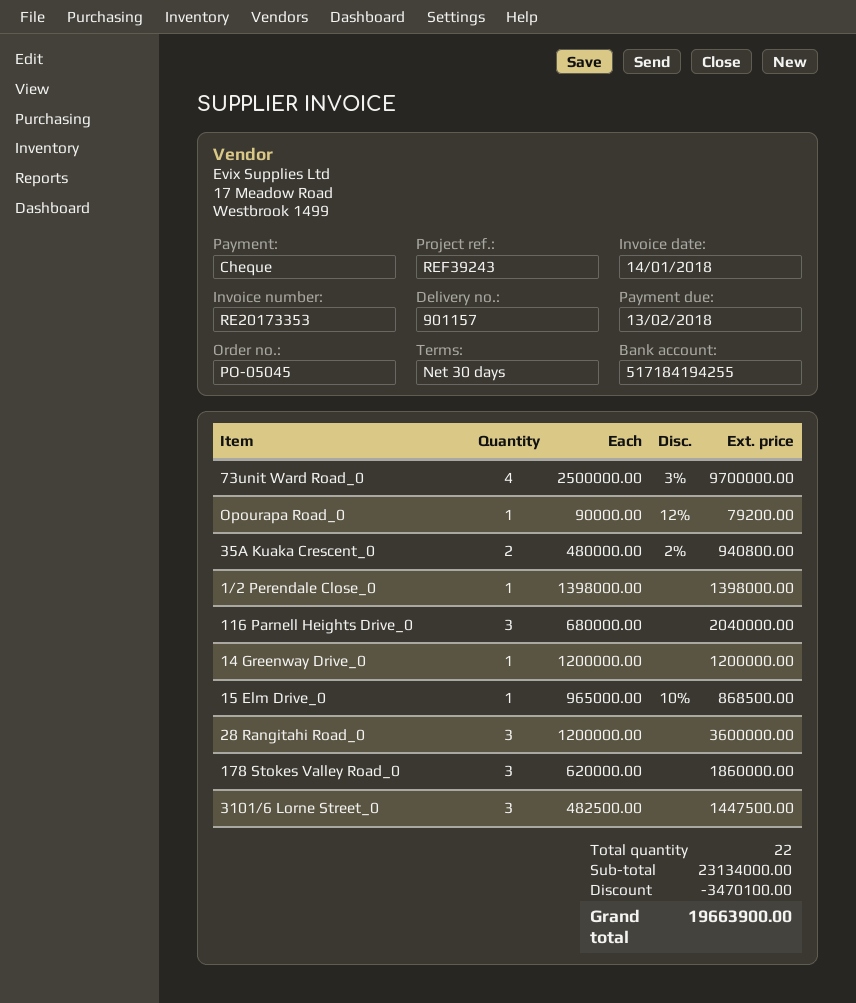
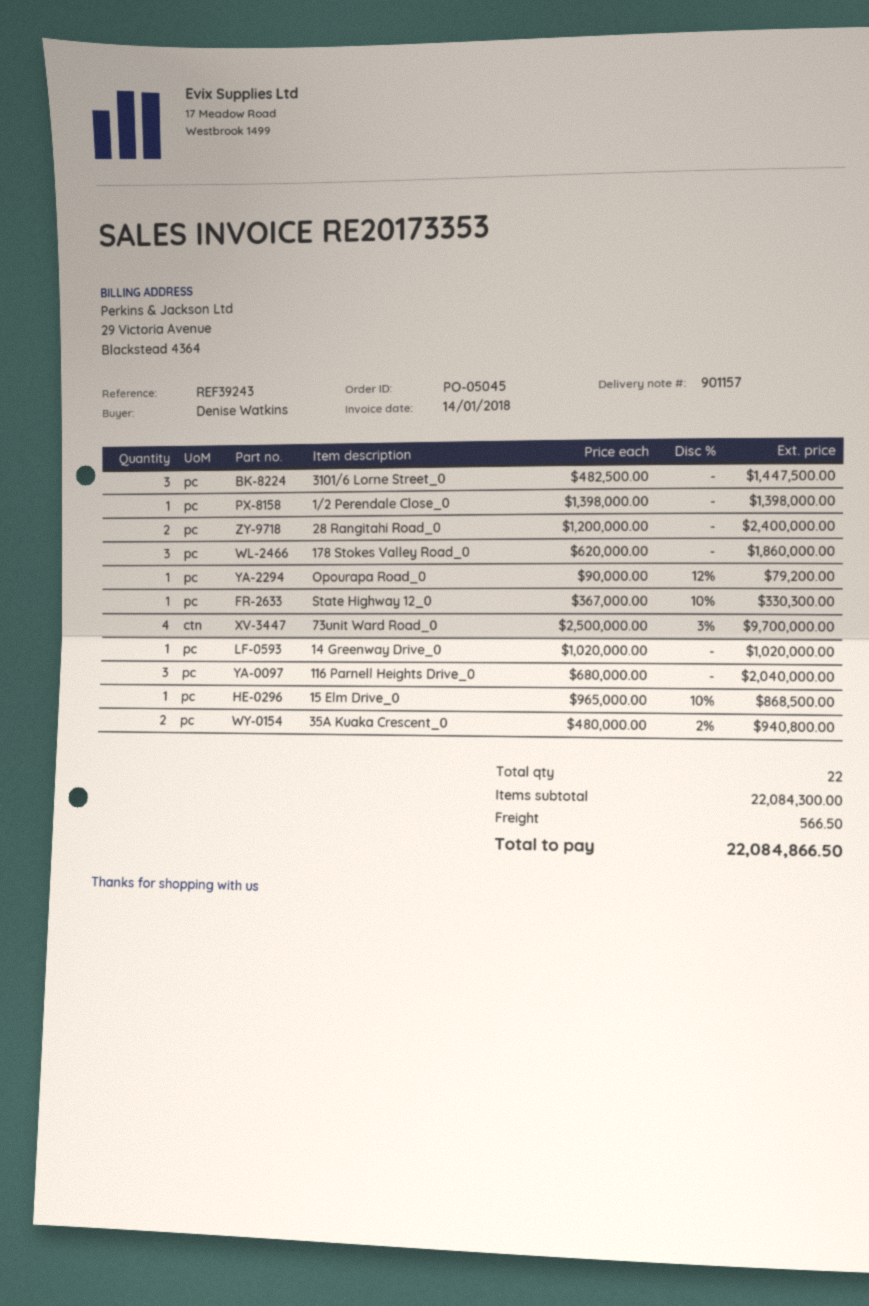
14 Greenway Drive_0: 1 x 1200000.00 = 1200000.00 -> 1 x 1020000.00 = 1020000.00
28 Rangitahi Road_0: 3 x 1200000.00 = 3600000.00 -> 2 x 1200000.00 = 2400000.00
State Highway 12_0: none -> 1 x 367000.00 - 10% = 330300.00
subtotal: 23134000.00 -> 22084300.00
discount: 3470100.00 -> none
shipping: none -> 566.50
total: 19663900.00 -> 22084866.50

